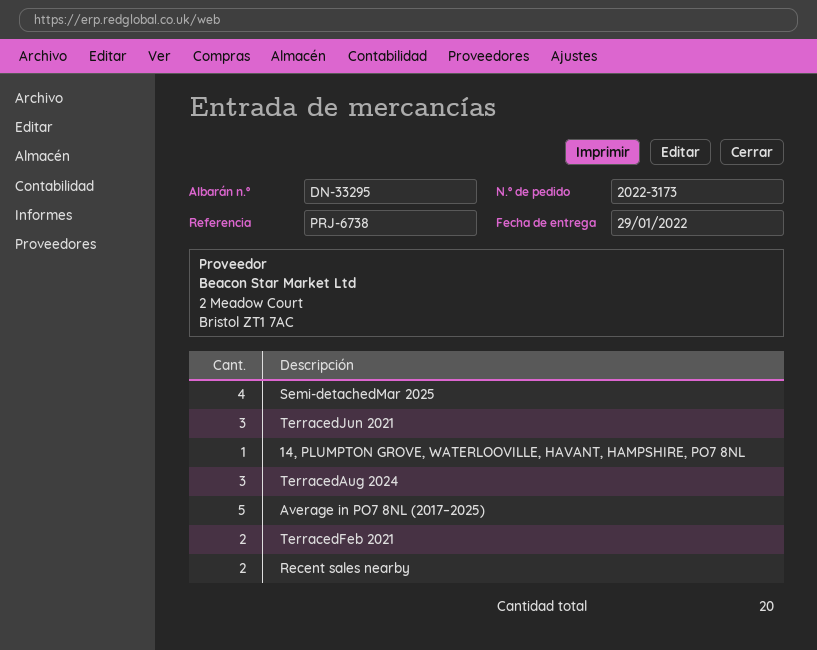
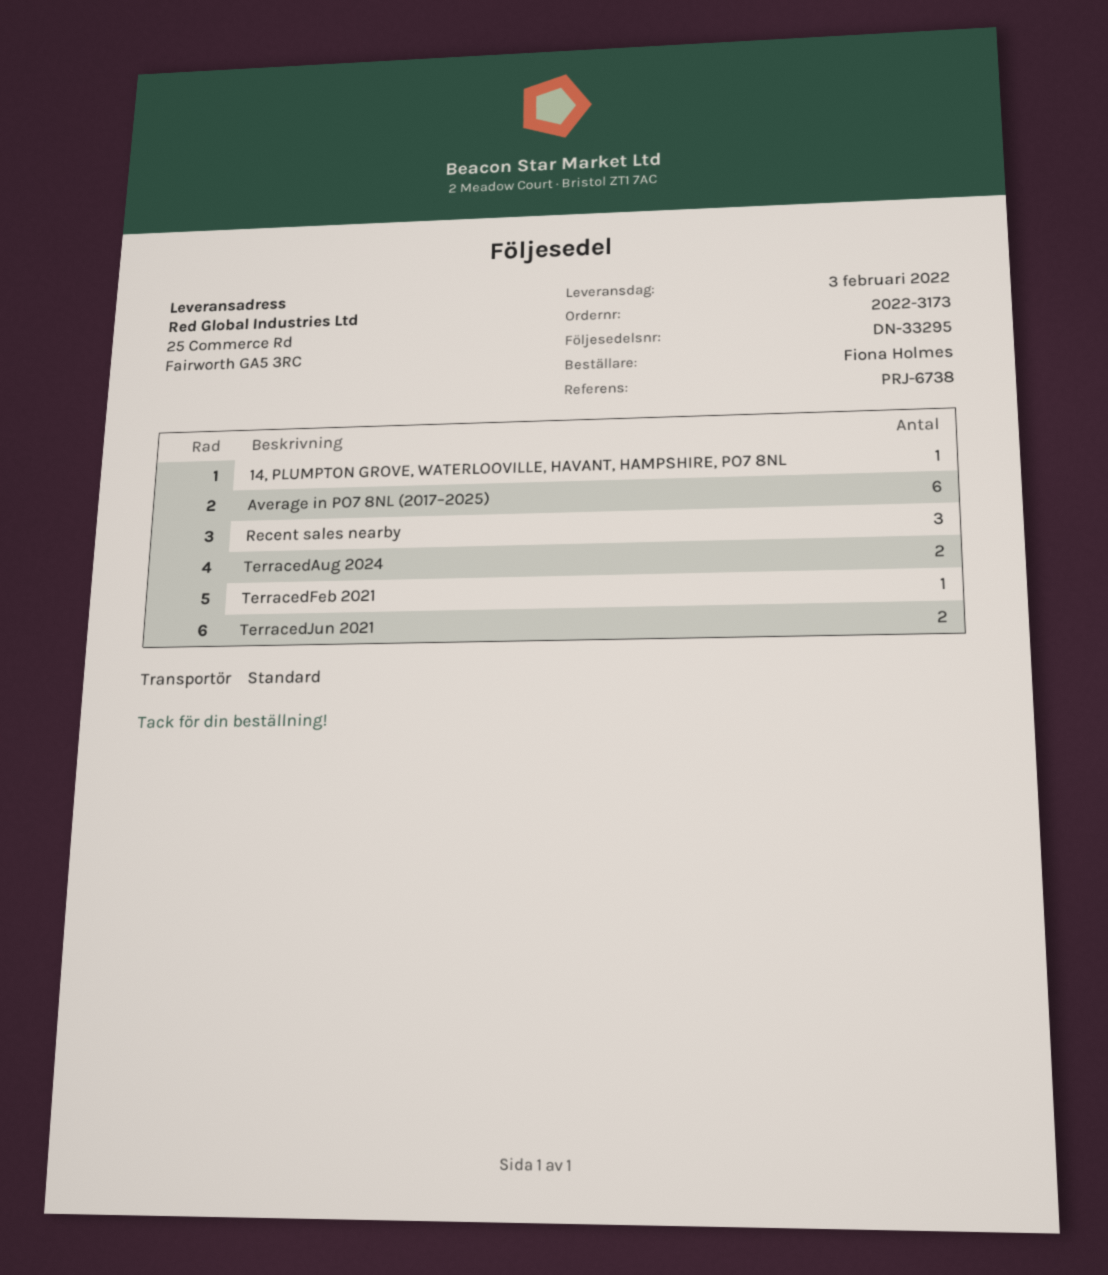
delivery date: 2022-01-29 -> 2022-02-03
Semi-detachedMar 2025: 4 -> none
TerracedJun 2021: 3 -> 2
TerracedAug 2024: 3 -> 2
Average in PO7 8NL (2017–2025): 5 -> 6
TerracedFeb 2021: 2 -> 1
Recent sales nearby: 2 -> 3

